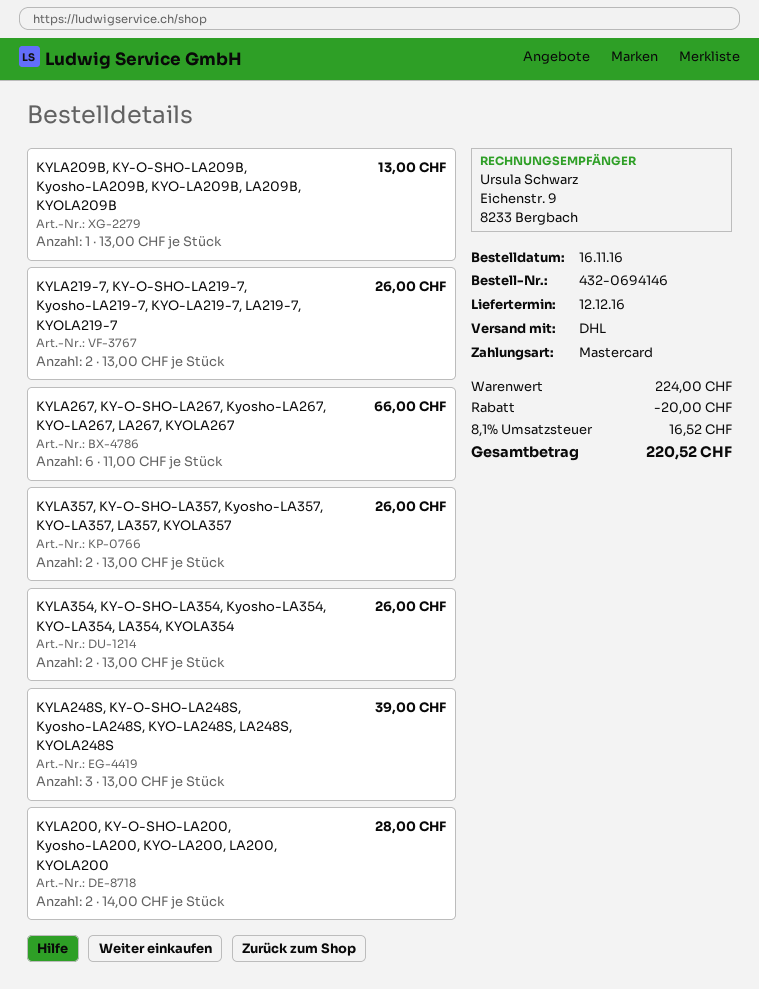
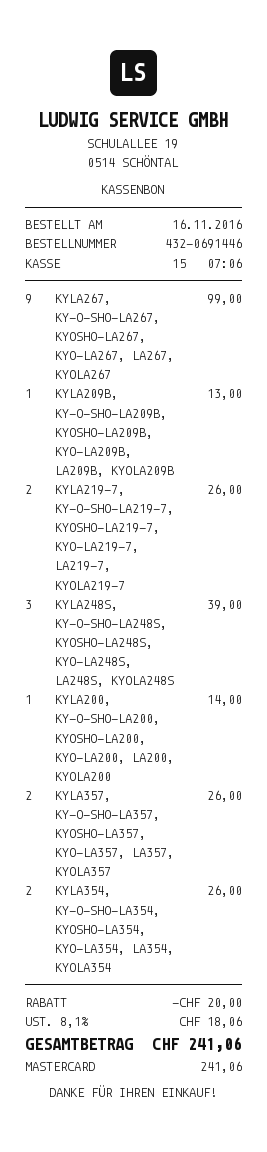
order number: 432-0694146 -> 432-0691446
KYLA267, KY-O-SHO-LA267, Kyosho-LA267, KYO-LA267, LA267, KYOLA267: 6 for 66.00 -> 9 for 99.00
KYLA200, KY-O-SHO-LA200, Kyosho-LA200, KYO-LA200, LA200, KYOLA200: 2 for 28.00 -> 1 for 14.00
tax: 8.1% = 16.52 -> 8.1% = 18.06
total: 220.52 -> 241.06

